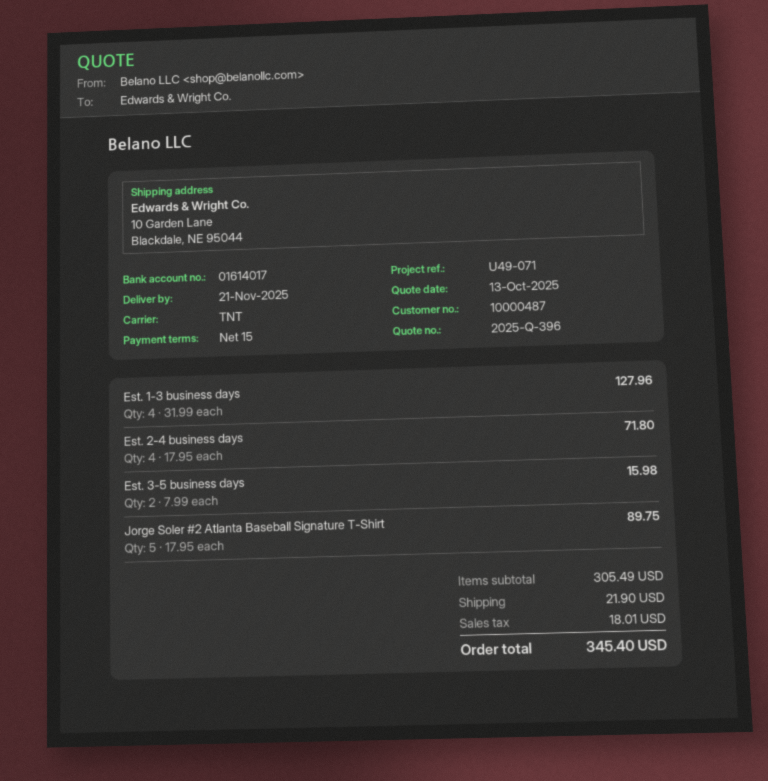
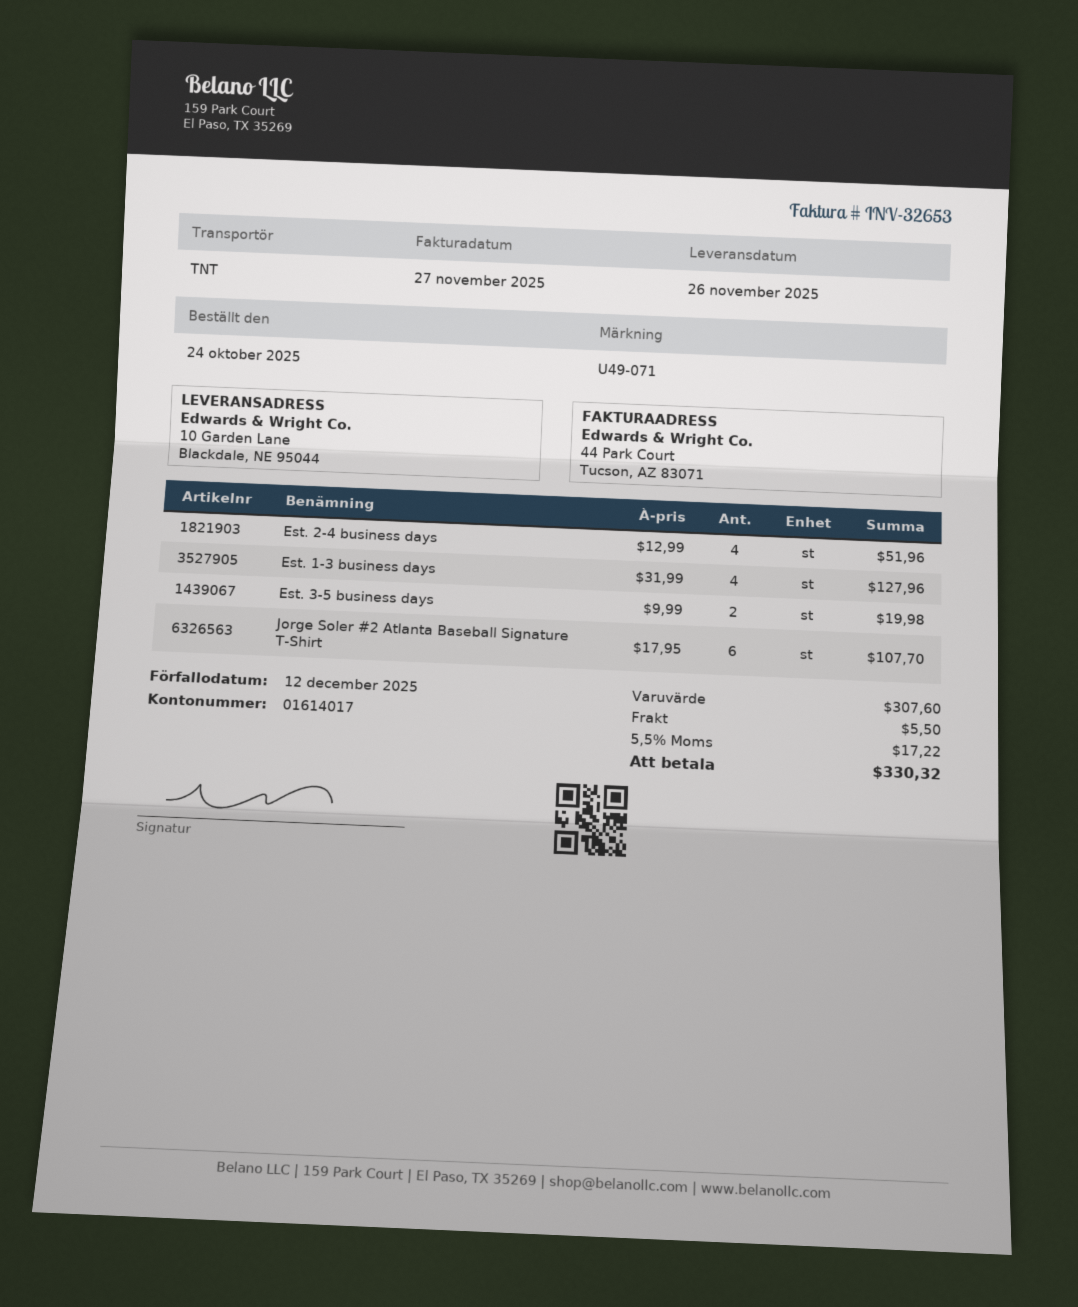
delivery date: 2025-11-21 -> 2025-11-26
Est. 2-4 business days: 4 x 17.95 = 71.80 -> 4 x 12.99 = 51.96
Est. 3-5 business days: 2 x 7.99 = 15.98 -> 2 x 9.99 = 19.98
Jorge Soler #2 Atlanta Baseball Signature T-Shirt: 5 x 17.95 = 89.75 -> 6 x 17.95 = 107.70
subtotal: 305.49 -> 307.60
shipping: 21.90 -> 5.50
tax: 18.01 -> 17.22
total: 345.40 -> 330.32

